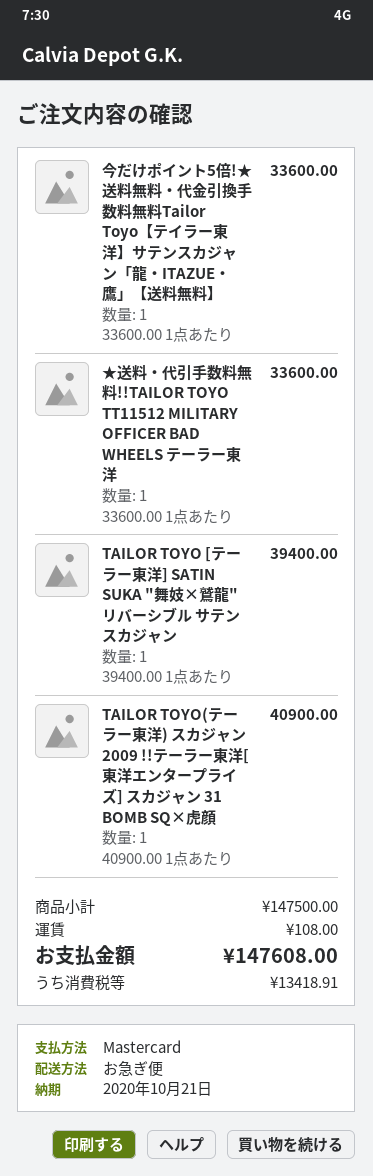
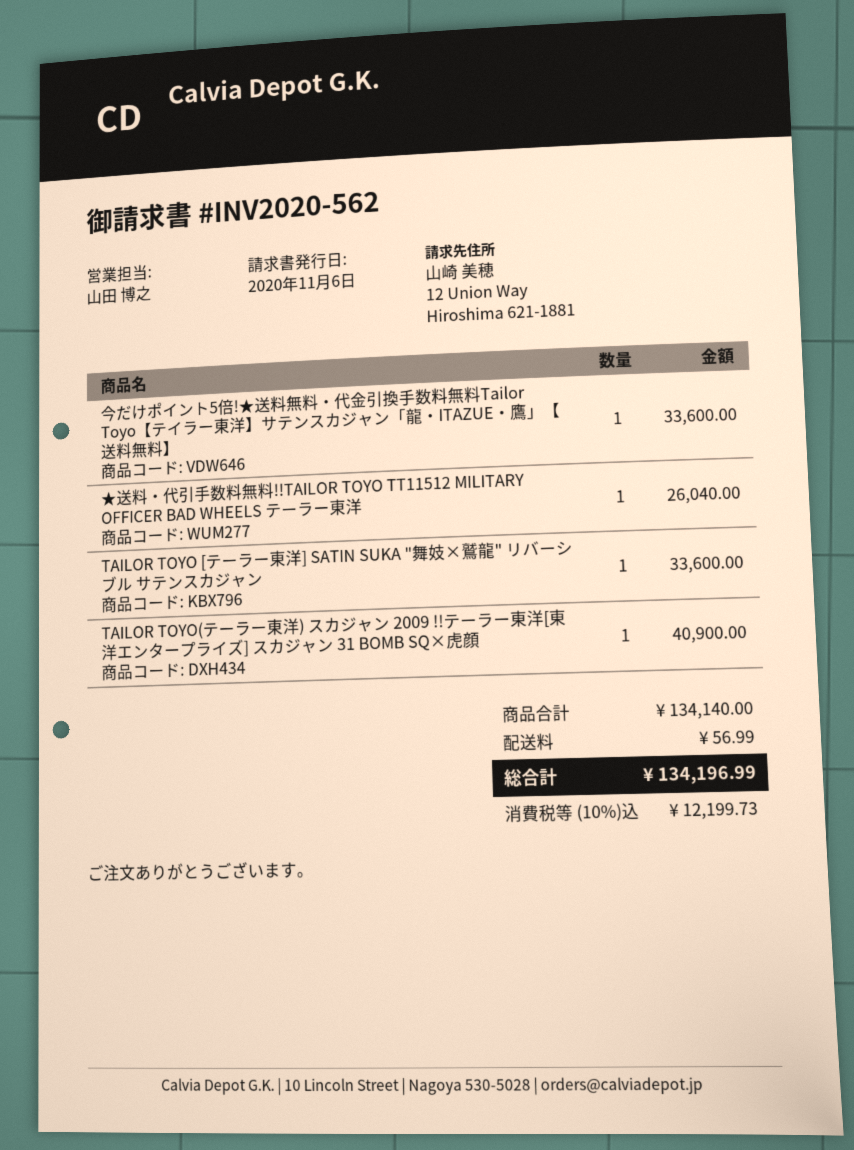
★送料・代引手数料無料!!TAILOR TOYO TT11512 MILITARY OFFICER BAD WHEELS テーラー東洋: 1 for 33600.00 -> 1 for 26040.00
TAILOR TOYO [テーラー東洋] SATIN SUKA "舞妓×鷲龍" リバーシブル サテンスカジャン: 1 for 39400.00 -> 1 for 33600.00
subtotal: 147500.00 -> 134140.00
shipping: 108.00 -> 56.99
tax: 13418.91 -> 12199.73
total: 147608.00 -> 134196.99

